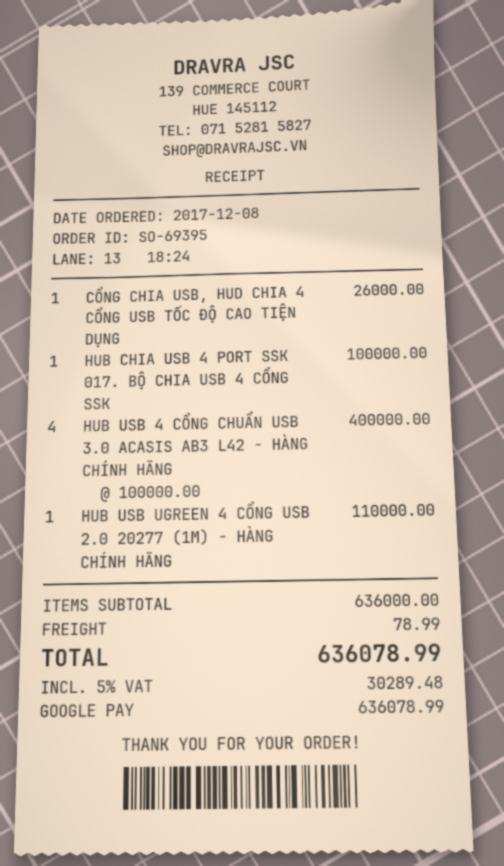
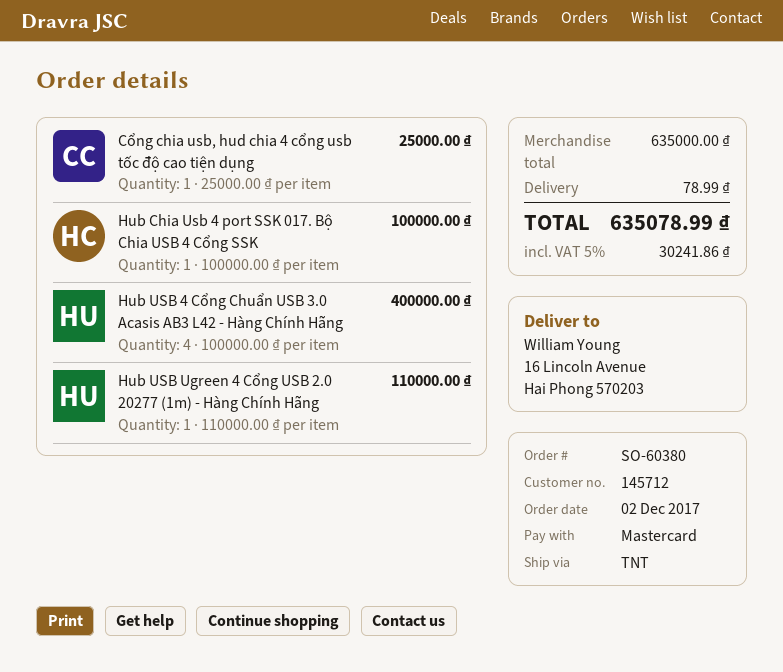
order number: SO-69395 -> SO-60380
order date: 2017-12-08 -> 2017-12-02
payment method: Google Pay -> Mastercard
CỔNG CHIA USB, HUD CHIA 4 CỔNG USB TỐC ĐỘ CAO TIỆN DỤNG: 1 x 26000.00 = 26000.00 -> 1 x 25000.00 = 25000.00
subtotal: 636000.00 -> 635000.00
tax: 5% = 30289.48 -> 5% = 30241.86
total: 636078.99 -> 635078.99

